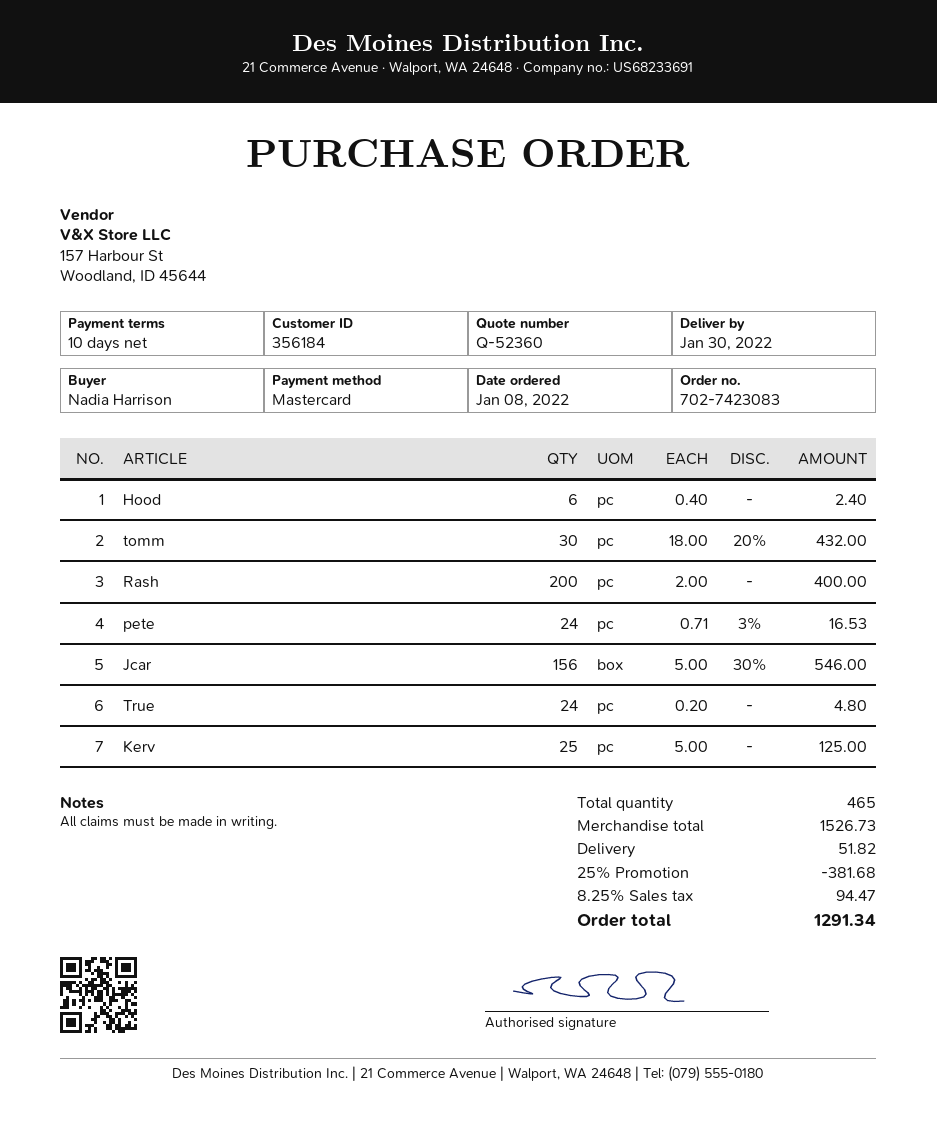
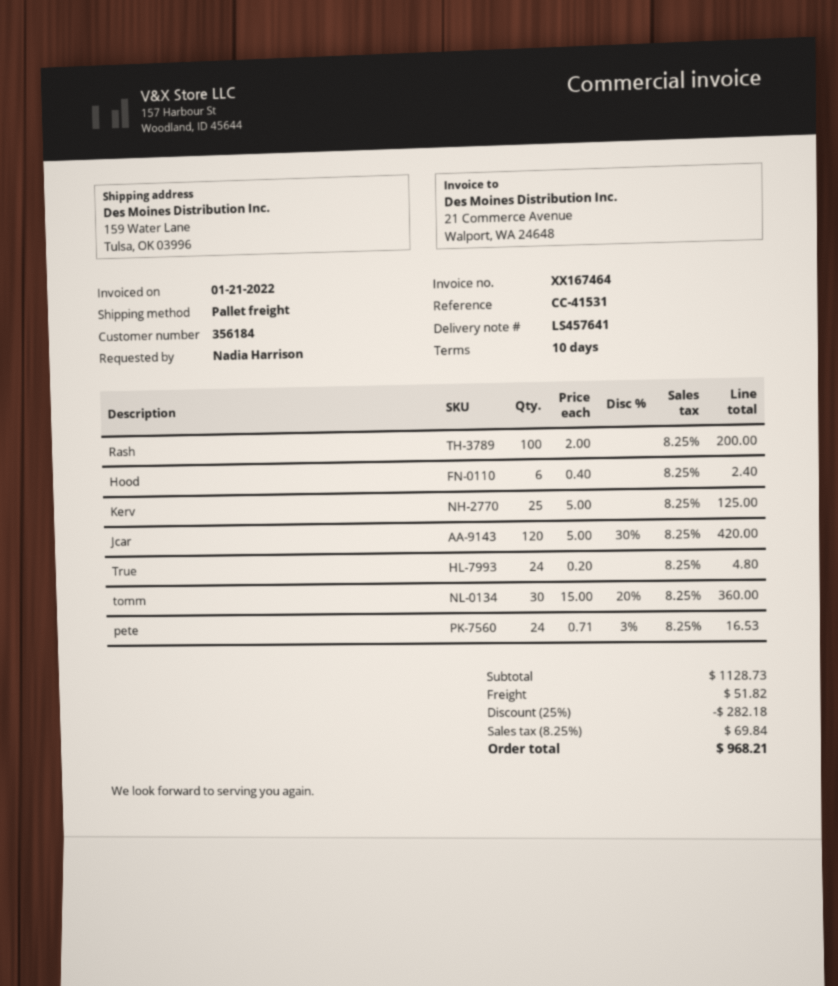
tomm: 30 x 18.00 - 20% = 432.00 -> 30 x 15.00 - 20% = 360.00
Rash: 200 x 2.00 = 400.00 -> 100 x 2.00 = 200.00
Jcar: 156 x 5.00 - 30% = 546.00 -> 120 x 5.00 - 30% = 420.00
subtotal: 1526.73 -> 1128.73
discount: 25% = 381.68 -> 25% = 282.18
tax: 8.25% = 94.47 -> 8.25% = 69.84
total: 1291.34 -> 968.21

